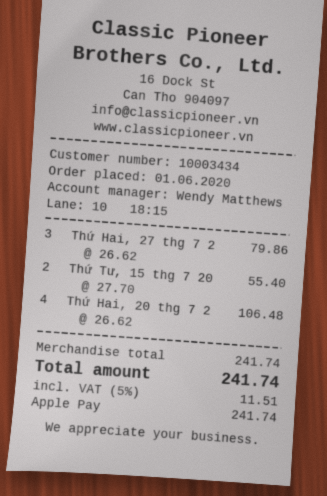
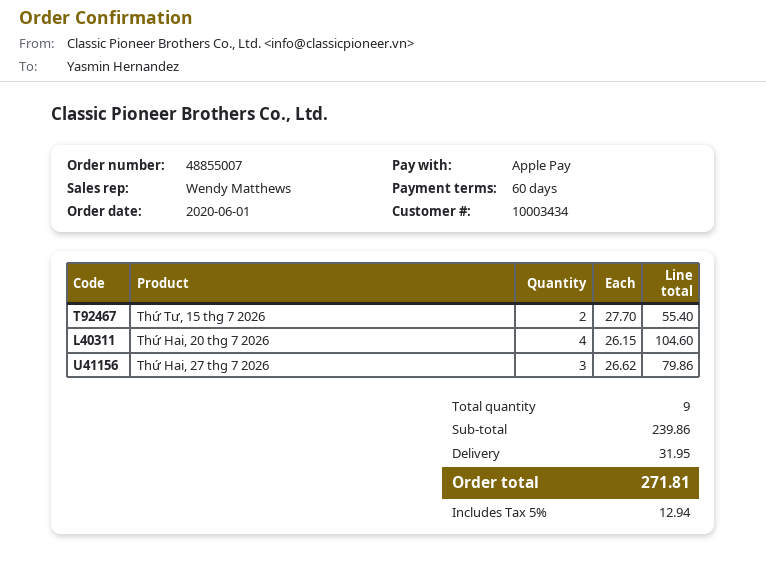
Thứ Hai, 20 thg 7 2: 4 x 26.62 = 106.48 -> 4 x 26.15 = 104.60
subtotal: 241.74 -> 239.86
shipping: none -> 31.95
tax: 5% = 11.51 -> 5% = 12.94
total: 241.74 -> 271.81

